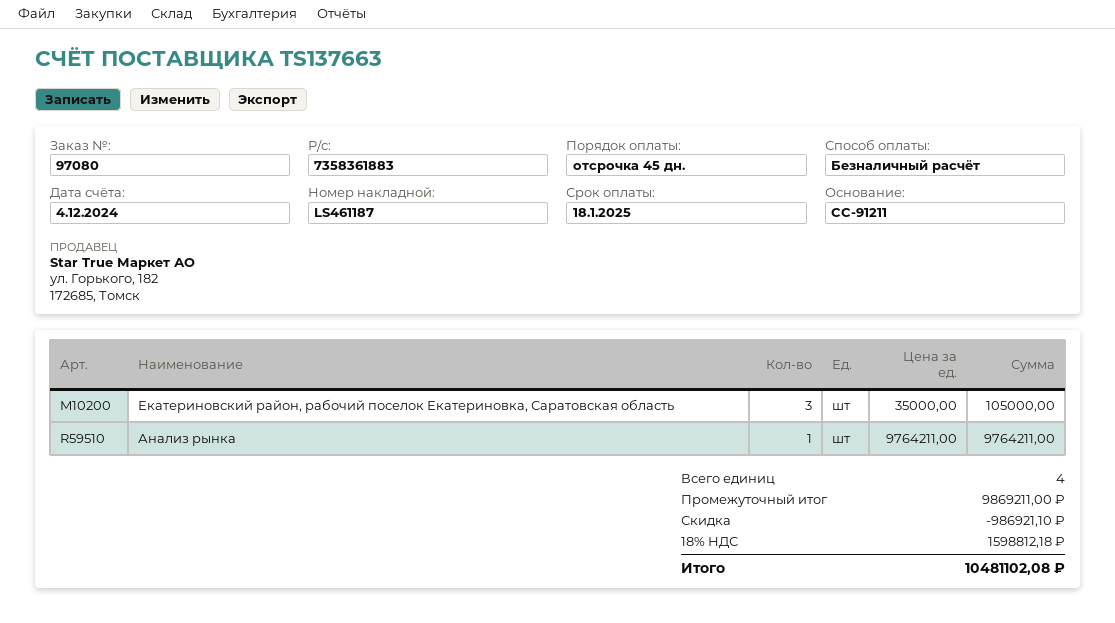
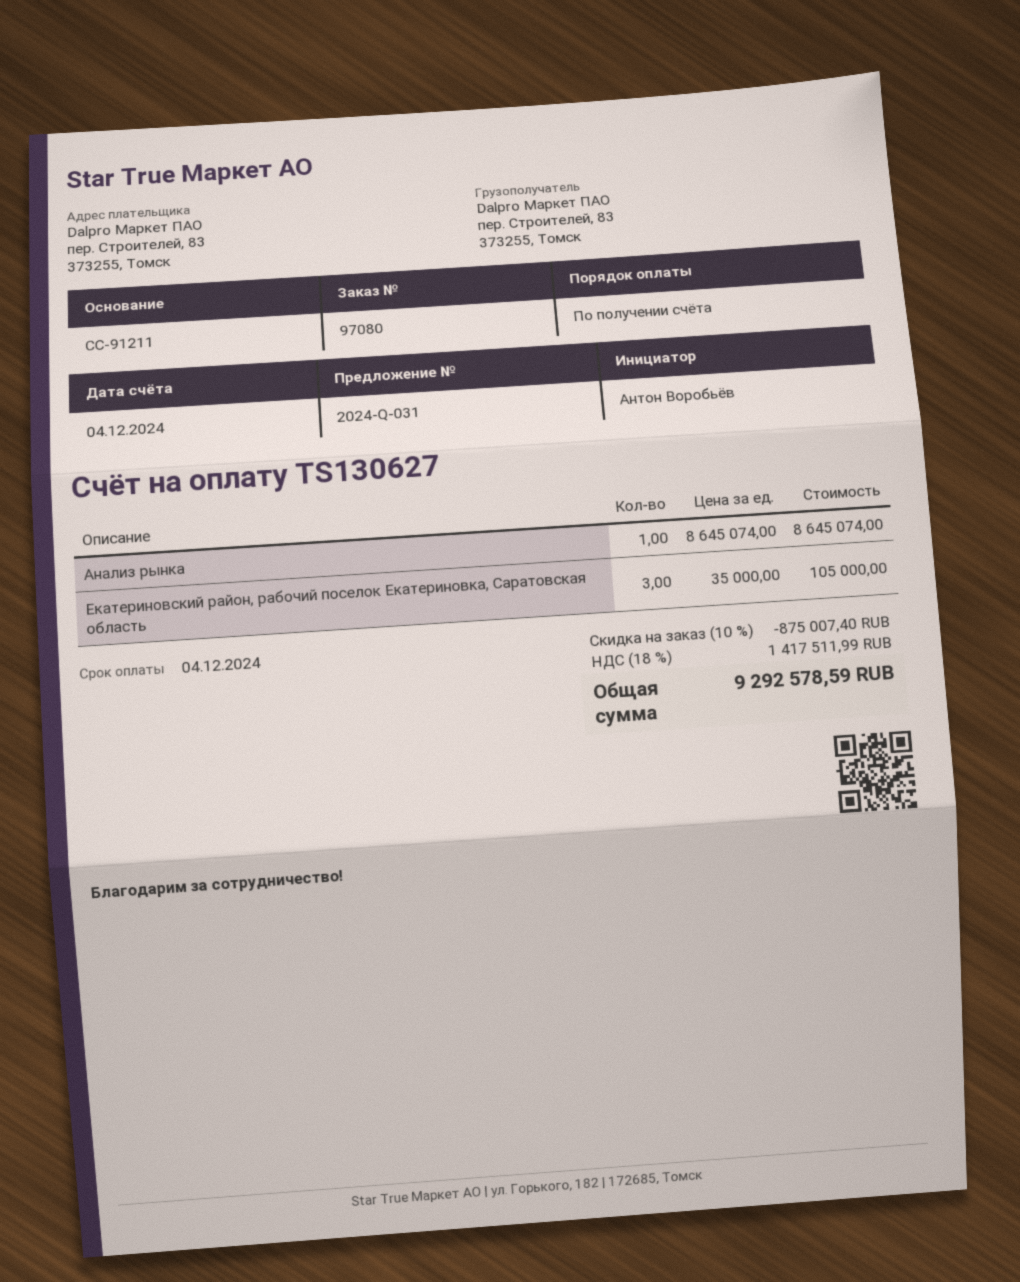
invoice number: TS137663 -> TS130627
payment terms: 45 days -> on receipt
due date: 2025-01-18 -> 2024-12-04
Анализ рынка: 1 x 9764211.00 = 9764211.00 -> 1 x 8645074.00 = 8645074.00
discount: 986921.10 -> 875007.40
tax: 18% = 1598812.18 -> 18% = 1417511.99
total: 10481102.08 -> 9292578.59

